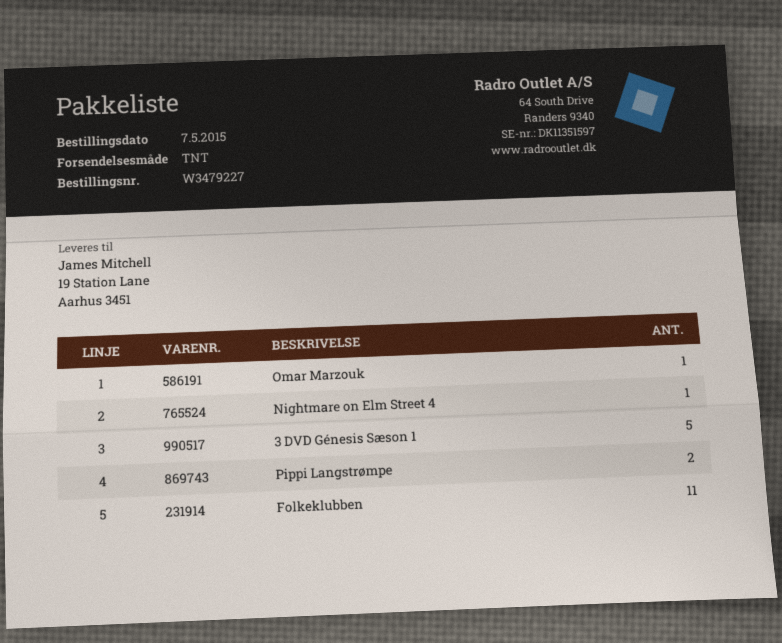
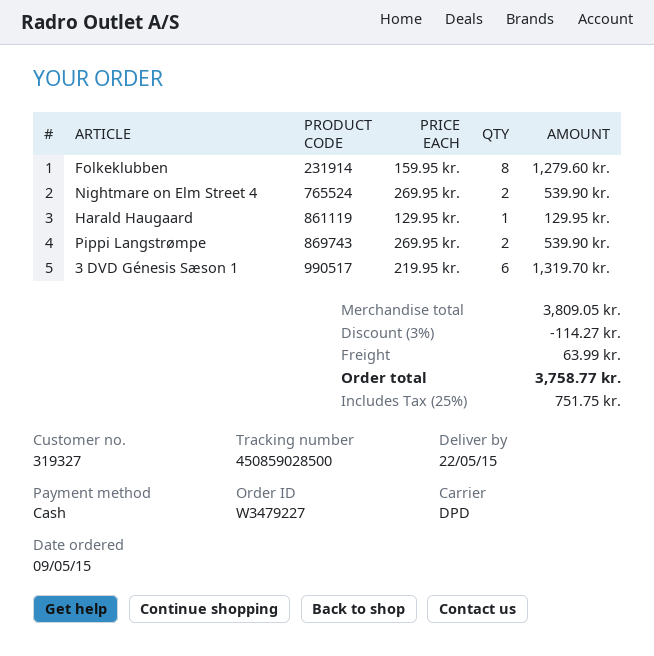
order date: 2015-05-07 -> 2015-05-09
shipping method: TNT -> DPD
Omar Marzouk: 1 -> none
Nightmare on Elm Street 4: 1 -> 2
3 DVD Génesis Sæson 1: 5 -> 6
Folkeklubben: 11 -> 8
Harald Haugaard: none -> 1

